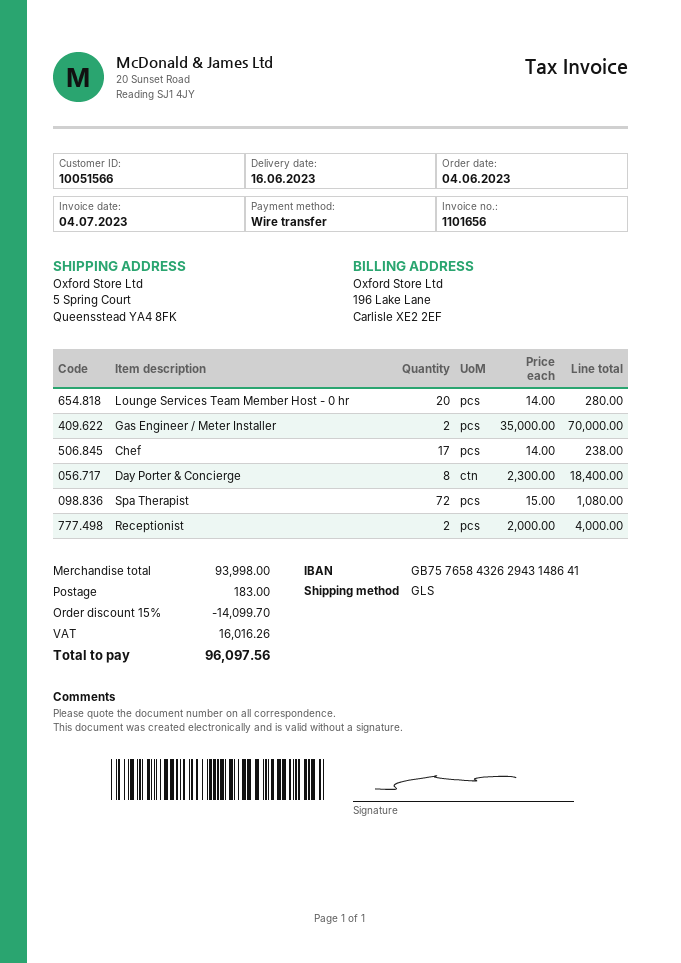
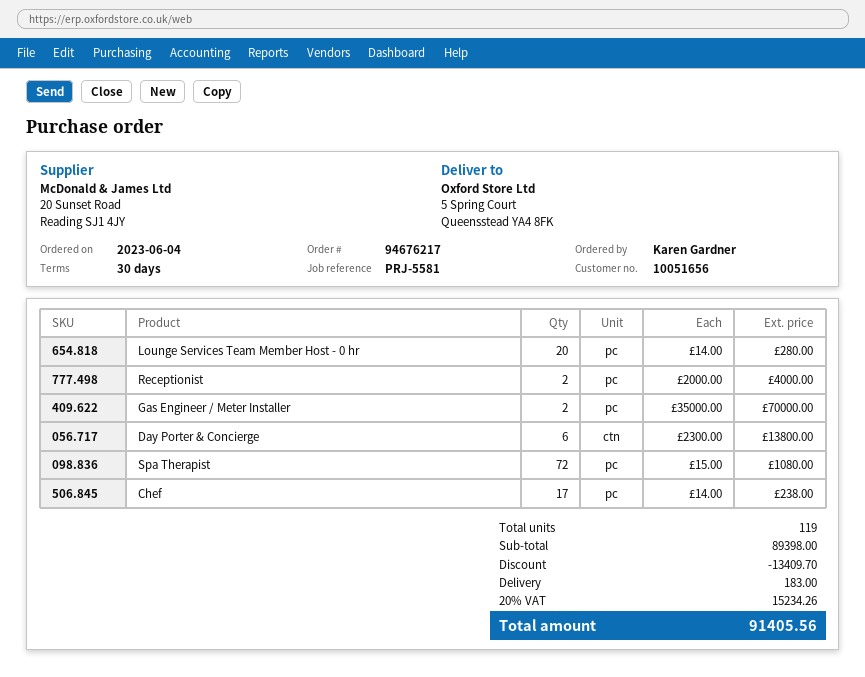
customer number: 10051566 -> 10051656
Day Porter & Concierge: 8 x 2300.00 = 18400.00 -> 6 x 2300.00 = 13800.00
subtotal: 93998.00 -> 89398.00
discount: 14099.70 -> 13409.70
tax: 16016.26 -> 15234.26
total: 96097.56 -> 91405.56

